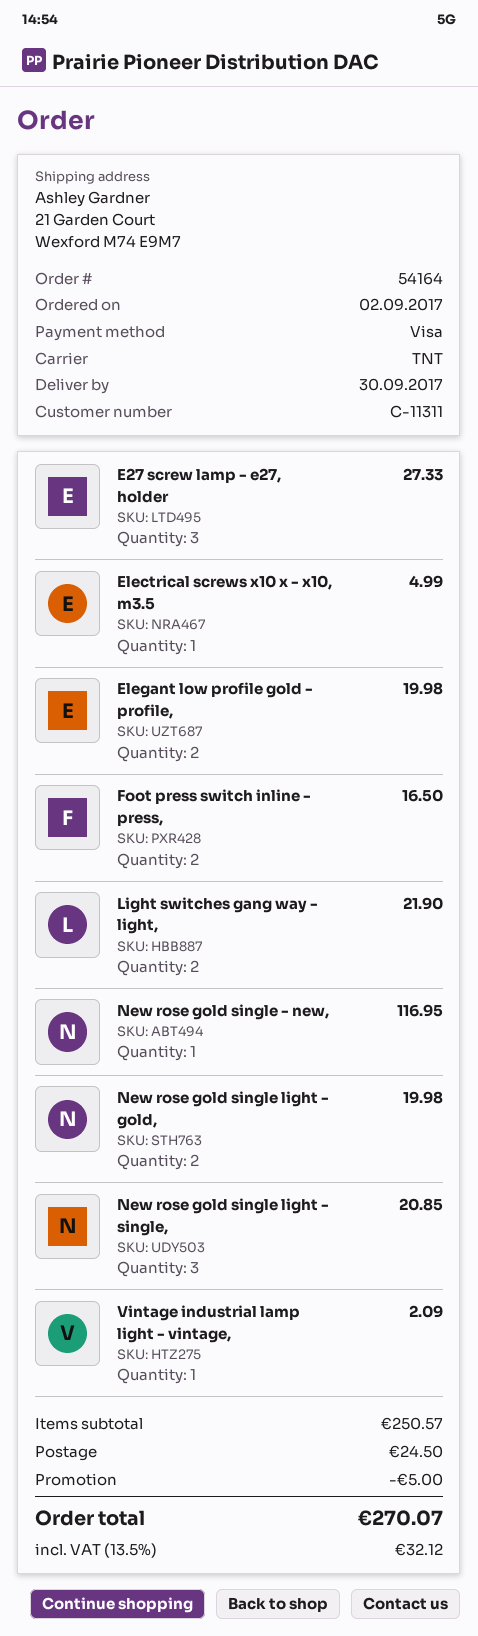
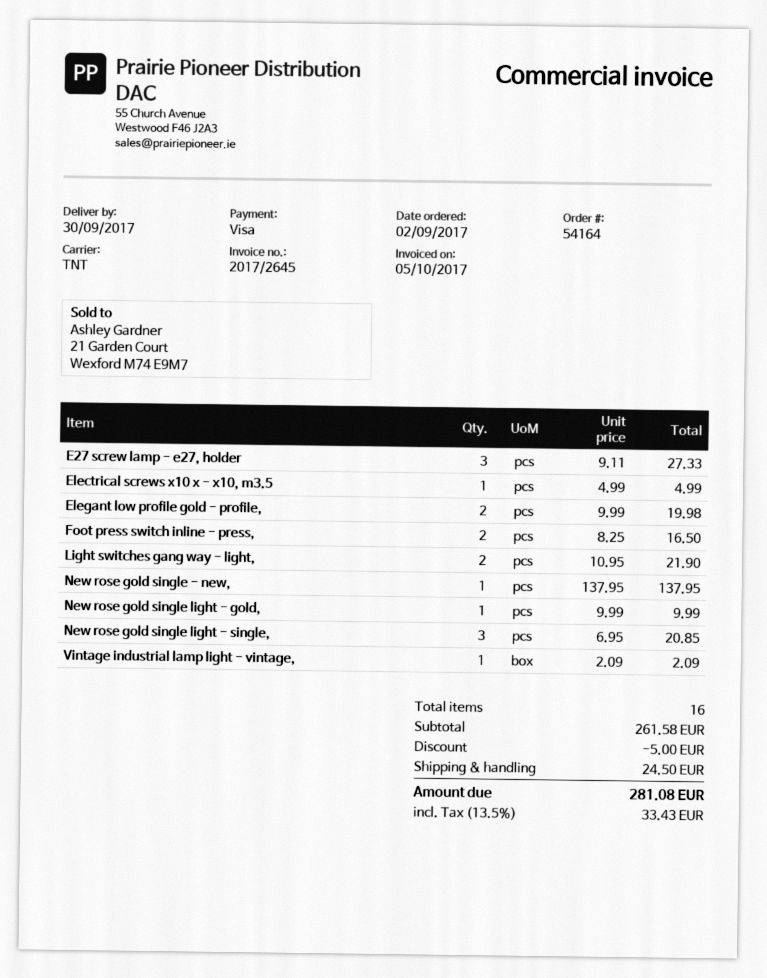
New rose gold single - new,: 1 for 116.95 -> 1 for 137.95
New rose gold single light - gold,: 2 for 19.98 -> 1 for 9.99
subtotal: 250.57 -> 261.58
tax: 13.5% = 32.12 -> 13.5% = 33.43
total: 270.07 -> 281.08

